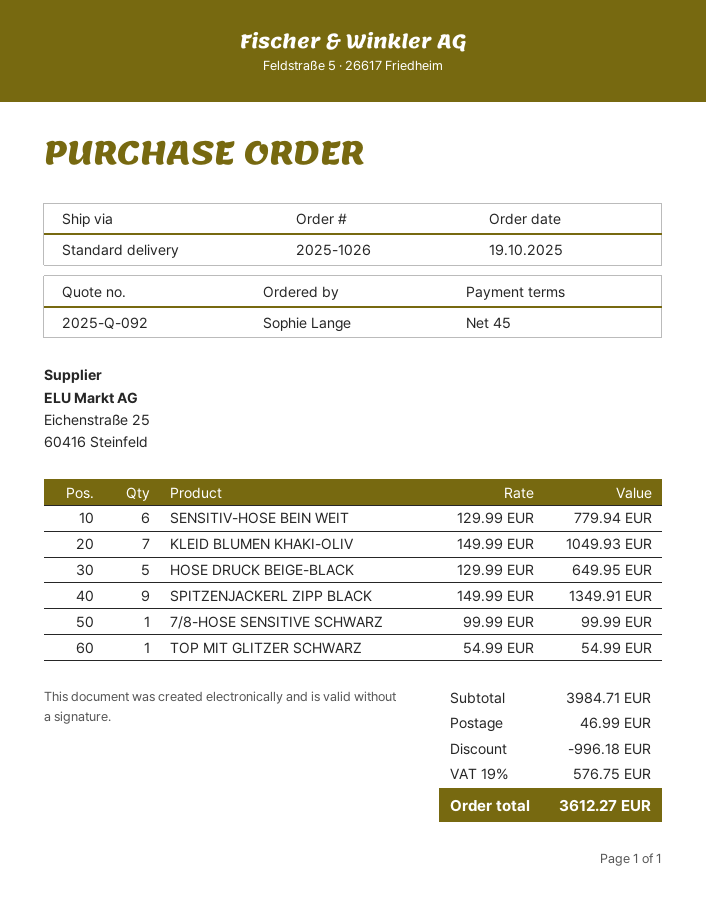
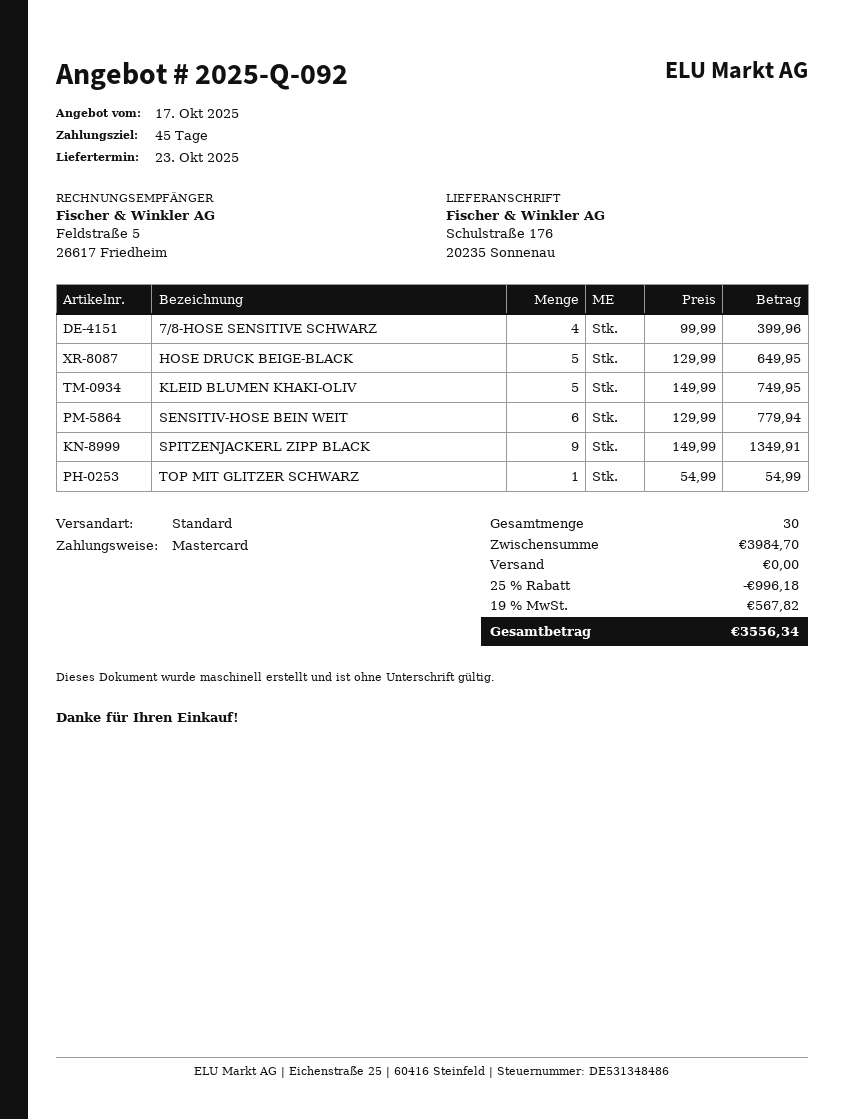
KLEID BLUMEN KHAKI-OLIV: 7 x 149.99 = 1049.93 -> 5 x 149.99 = 749.95
7/8-HOSE SENSITIVE SCHWARZ: 1 x 99.99 = 99.99 -> 4 x 99.99 = 399.96
subtotal: 3984.71 -> 3984.70
shipping: 46.99 -> 0.00
tax: 19% = 576.75 -> 19% = 567.82
total: 3612.27 -> 3556.34

